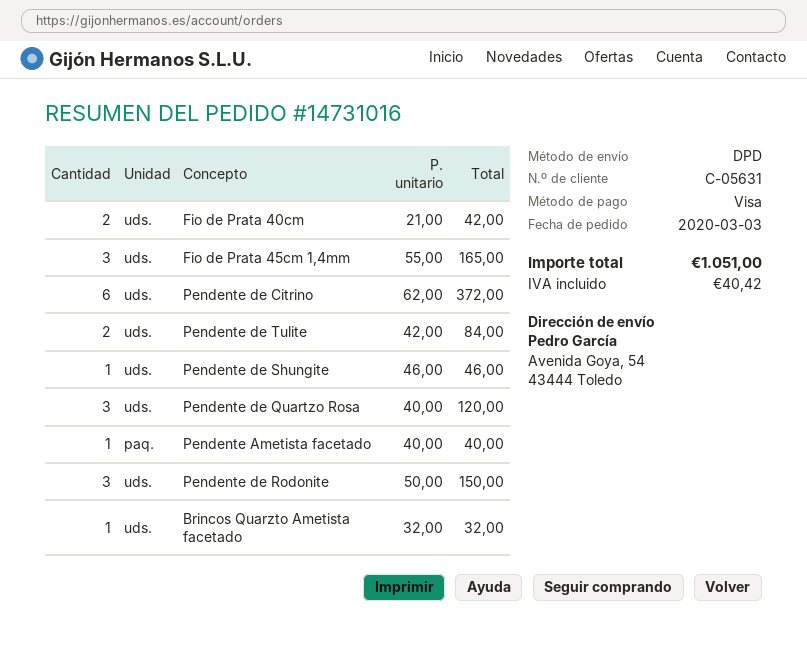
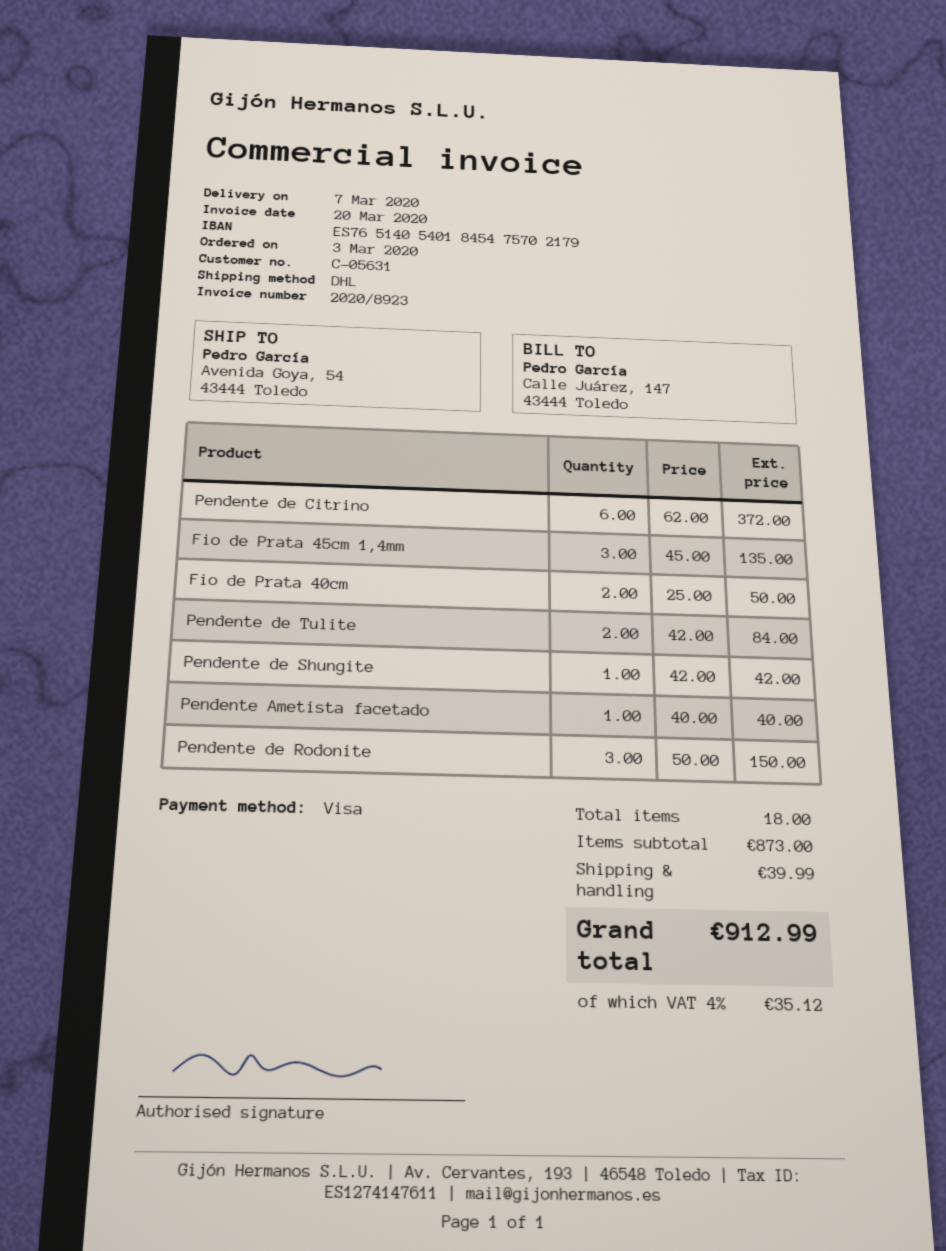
shipping method: DPD -> DHL
Fio de Prata 40cm: 2 x 21.00 = 42.00 -> 2 x 25.00 = 50.00
Fio de Prata 45cm 1,4mm: 3 x 55.00 = 165.00 -> 3 x 45.00 = 135.00
Pendente de Shungite: 1 x 46.00 = 46.00 -> 1 x 42.00 = 42.00
Pendente de Quartzo Rosa: 3 x 40.00 = 120.00 -> none
Brincos Quarzto Ametista facetado: 1 x 32.00 = 32.00 -> none
shipping: none -> 39.99
tax: 40.42 -> 35.12
total: 1051.00 -> 912.99

